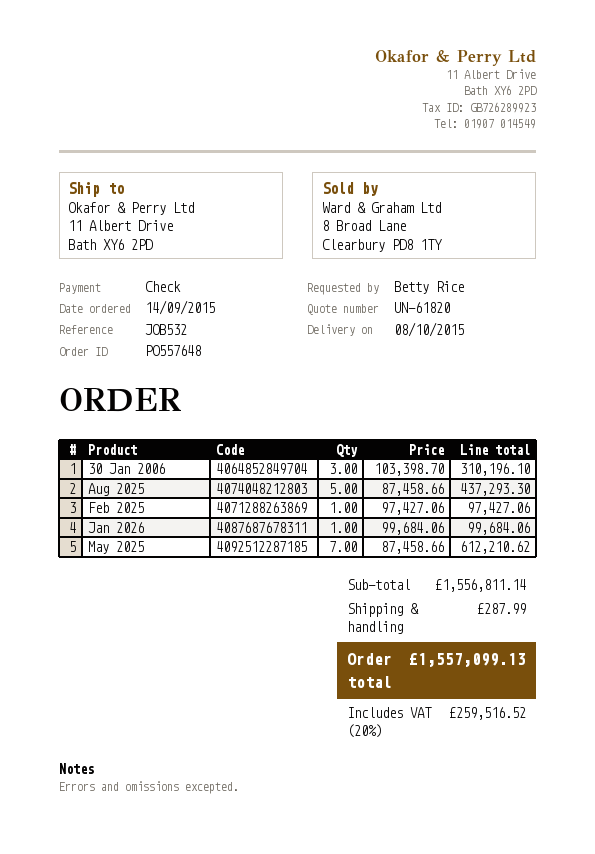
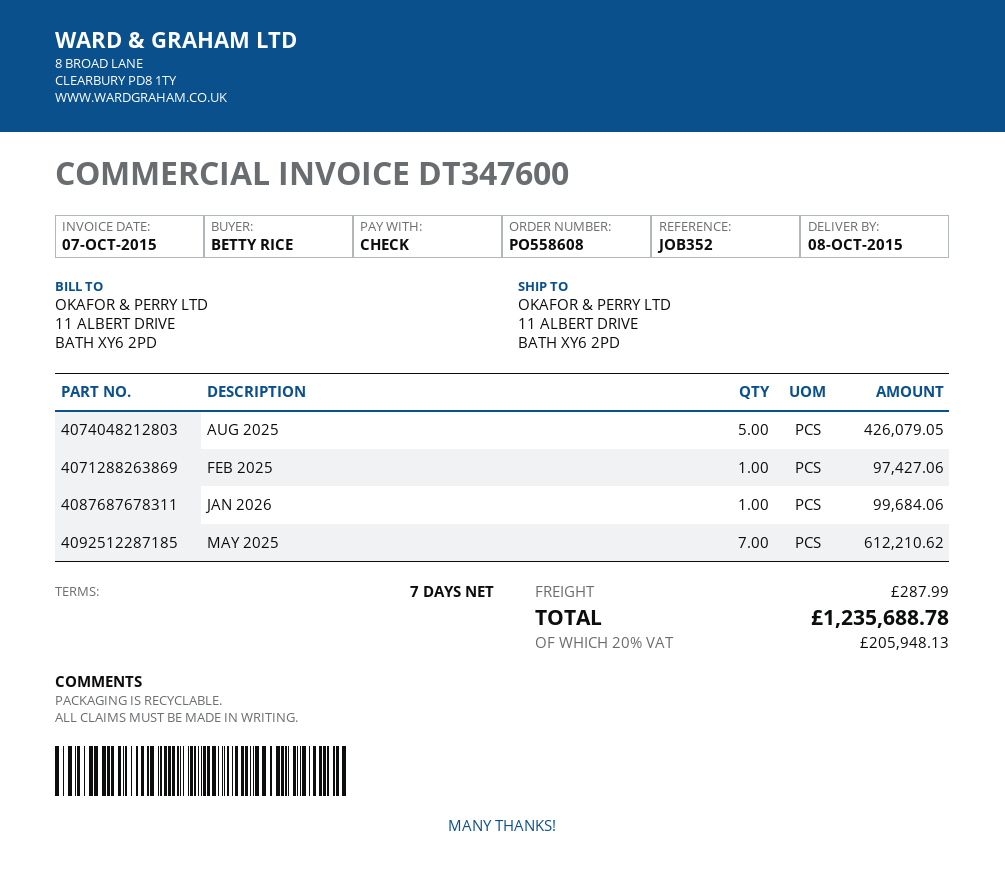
order number: PO557648 -> PO558608
reference: JOB532 -> JOB352
30 Jan 2006: 3 for 310196.10 -> none
Aug 2025: 5 for 437293.30 -> 5 for 426079.05
tax: 20% = 259516.52 -> 20% = 205948.13
total: 1557099.13 -> 1235688.78

